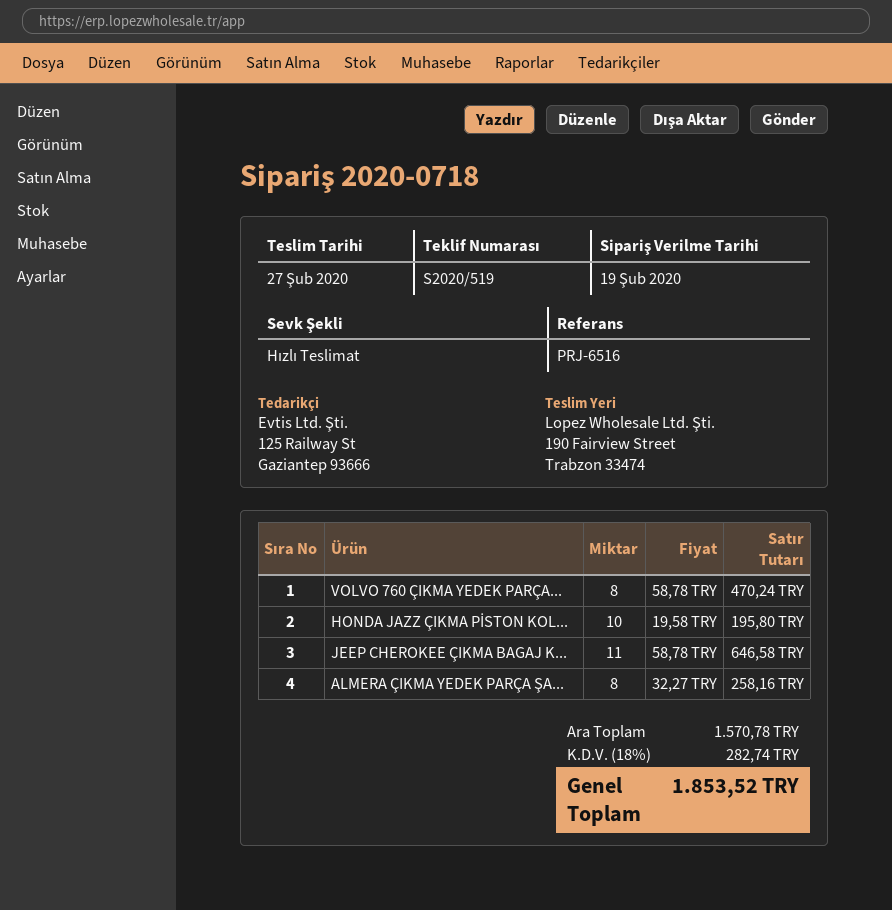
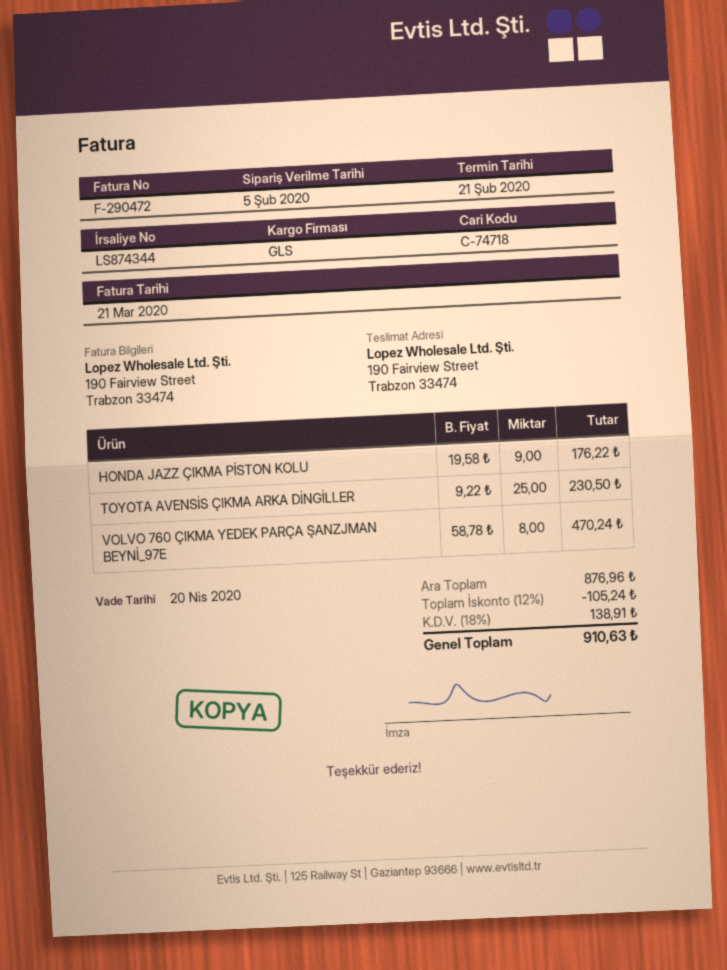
order date: 2020-02-19 -> 2020-02-05
delivery date: 2020-02-27 -> 2020-02-21
shipping method: express -> GLS
HONDA JAZZ ÇIKMA PİSTON KOL...: 10 x 19.58 = 195.80 -> 9 x 19.58 = 176.22
JEEP CHEROKEE ÇIKMA BAGAJ K...: 11 x 58.78 = 646.58 -> none
ALMERA ÇIKMA YEDEK PARÇA ŞA...: 8 x 32.27 = 258.16 -> none
TOYOTA AVENSİS ÇIKMA ARKA DİNGİLLER: none -> 25 x 9.22 = 230.50
subtotal: 1570.78 -> 876.96
discount: none -> 12% = 105.24
tax: 18% = 282.74 -> 18% = 138.91
total: 1853.52 -> 910.63

